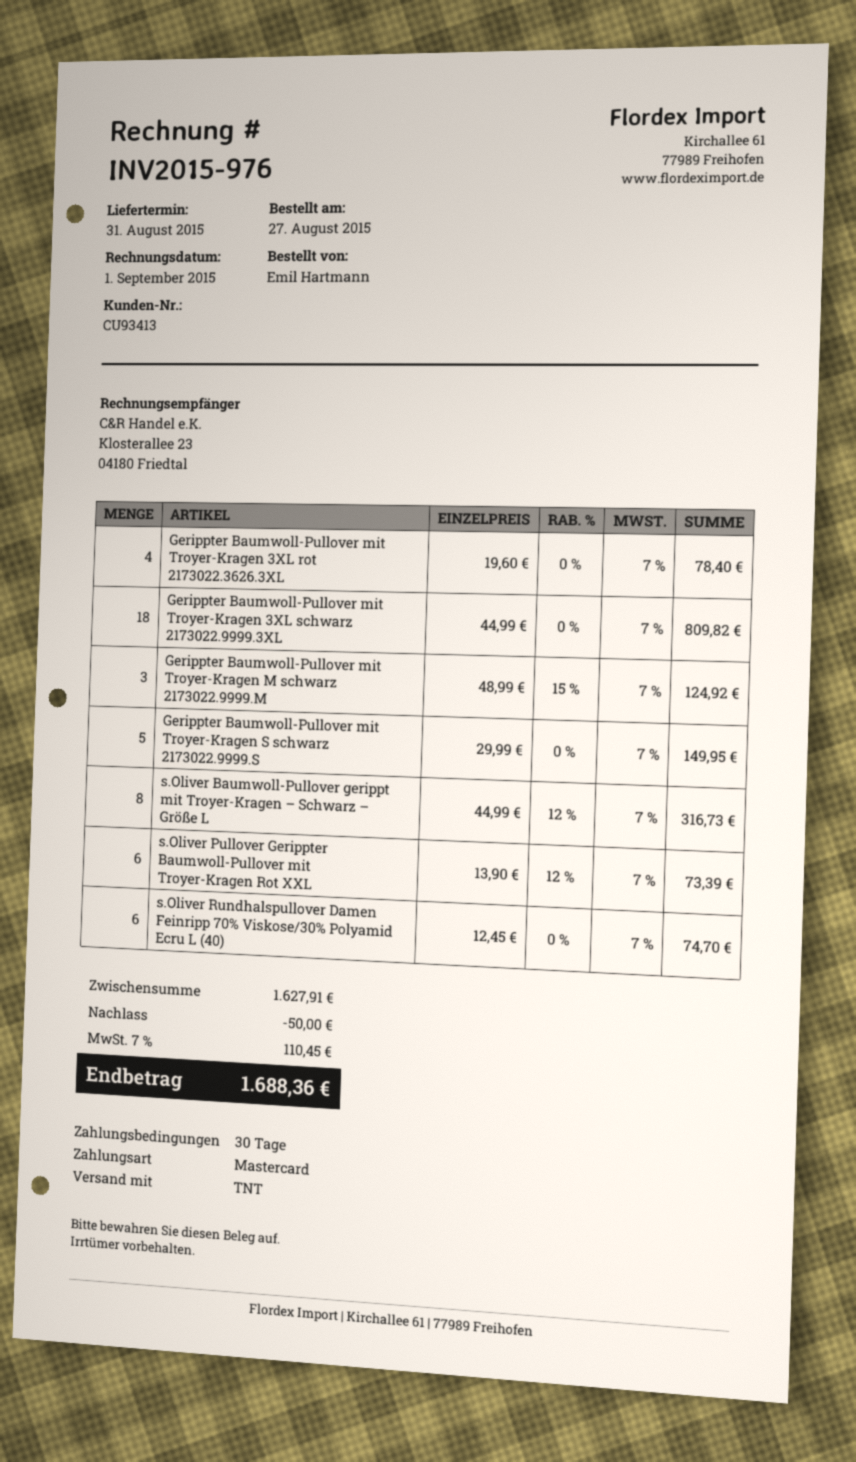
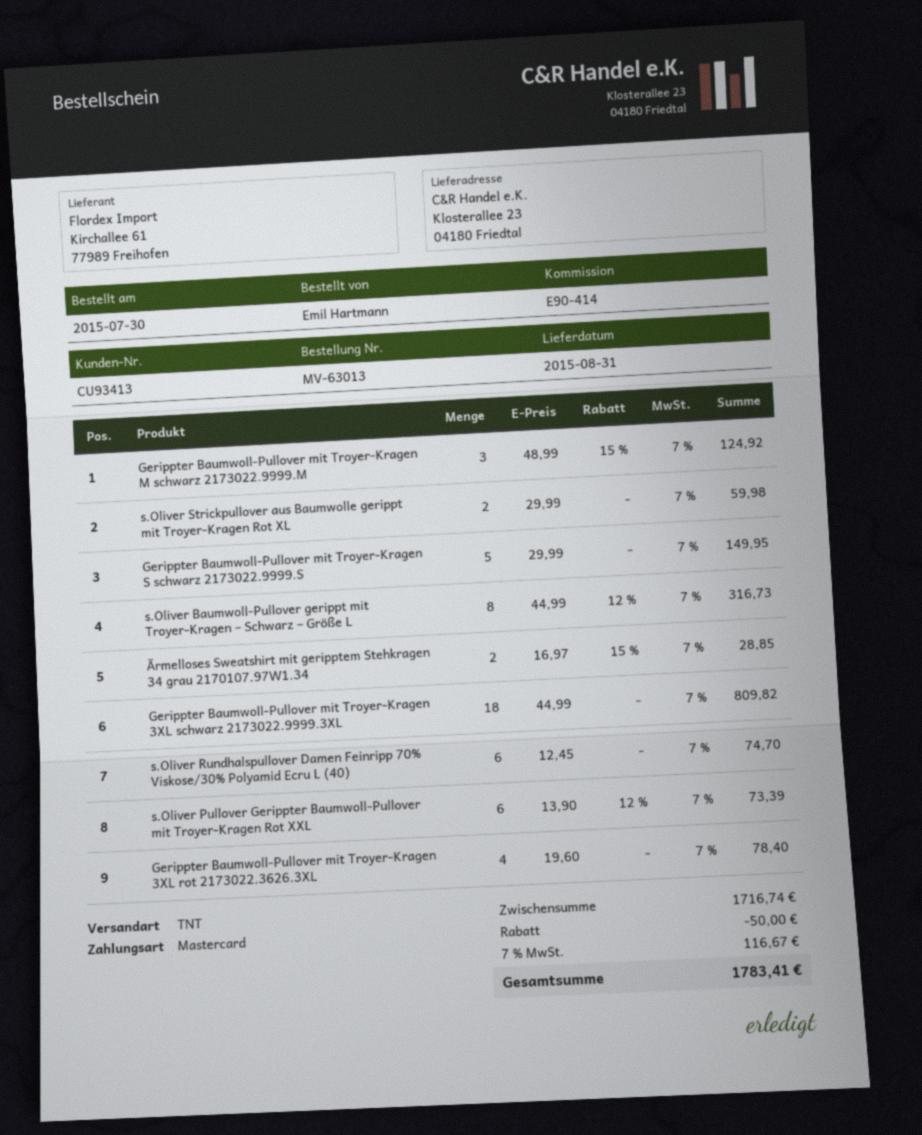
order date: 2015-08-27 -> 2015-07-30
s.Oliver Strickpullover aus Baumwolle gerippt mit Troyer-Kragen Rot XL: none -> 2 x 29.99 = 59.98
Ärmelloses Sweatshirt mit geripptem Stehkragen 34 grau 2170107.97W1.34: none -> 2 x 16.97 - 15% = 28.85
subtotal: 1627.91 -> 1716.74
tax: 7% = 110.45 -> 7% = 116.67
total: 1688.36 -> 1783.41

